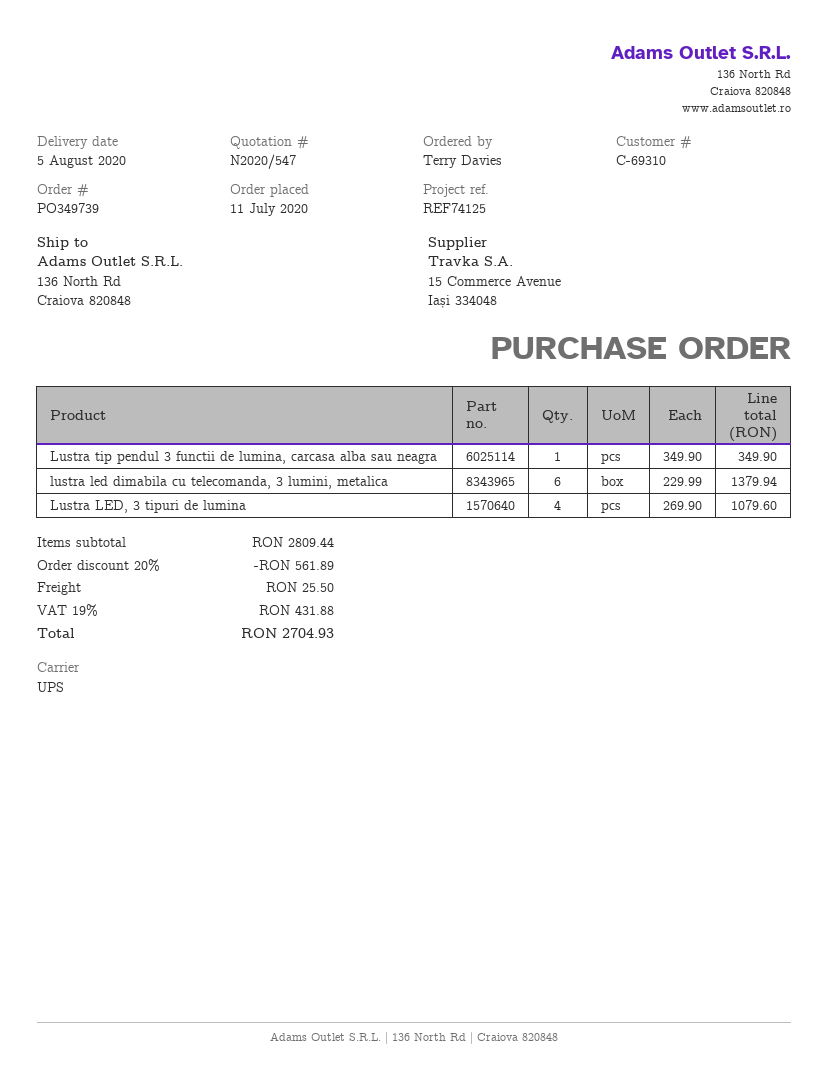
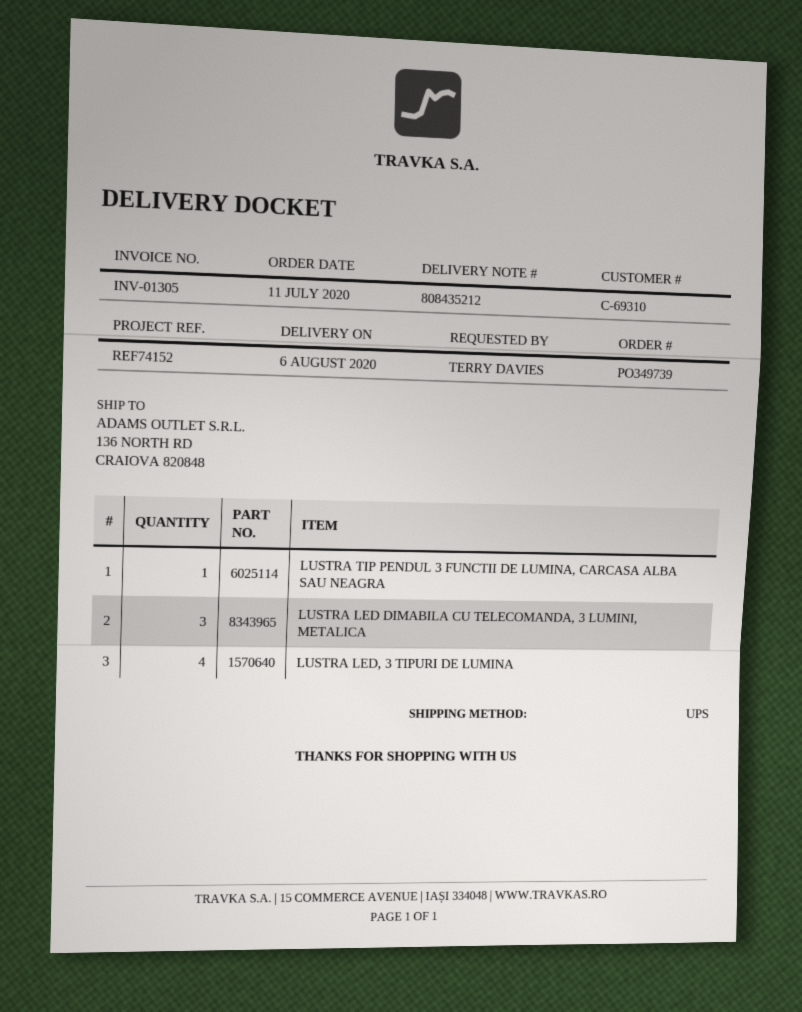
delivery date: 2020-08-05 -> 2020-08-06
reference: REF74125 -> REF74152
lustra led dimabila cu telecomanda, 3 lumini, metalica: 6 -> 3

